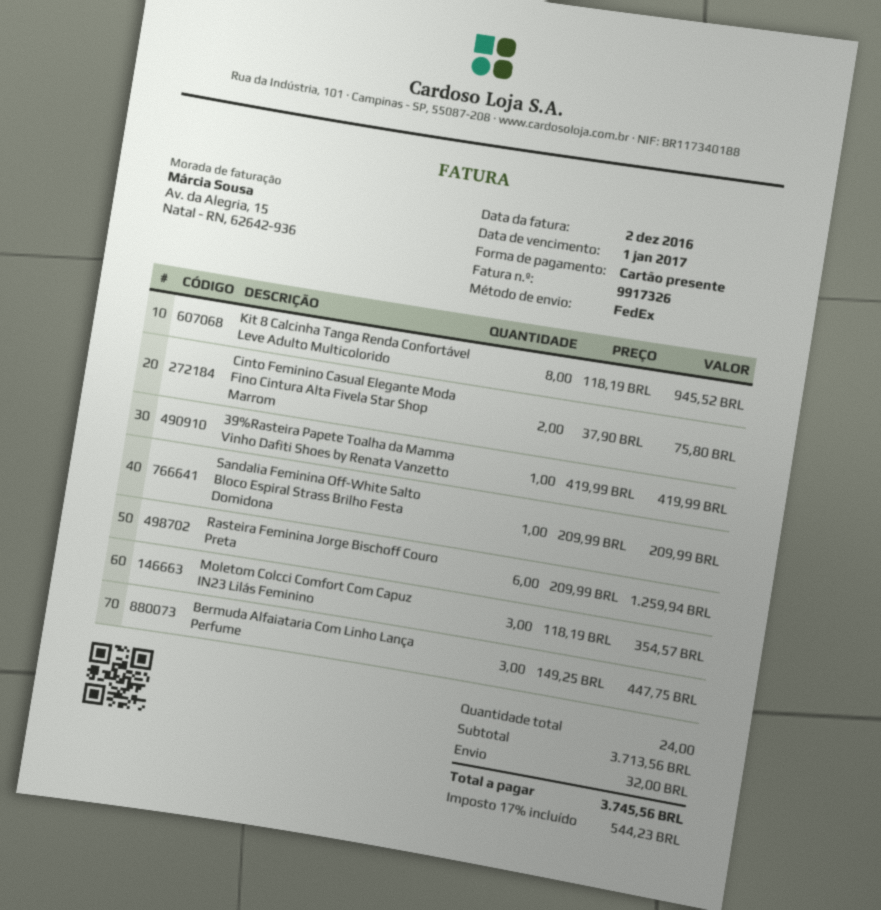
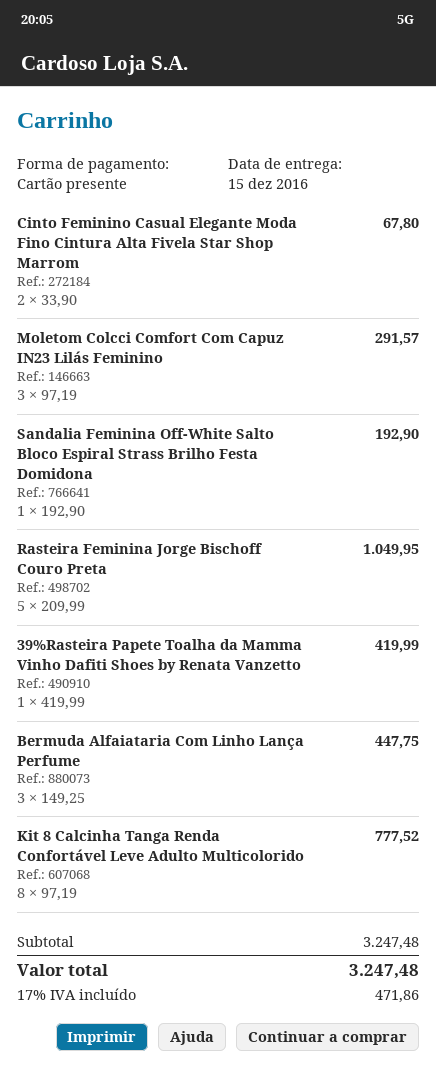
Kit 8 Calcinha Tanga Renda Confortável Leve Adulto Multicolorido: 8 x 118.19 = 945.52 -> 8 x 97.19 = 777.52
Cinto Feminino Casual Elegante Moda Fino Cintura Alta Fivela Star Shop Marrom: 2 x 37.90 = 75.80 -> 2 x 33.90 = 67.80
Sandalia Feminina Off-White Salto Bloco Espiral Strass Brilho Festa Domidona: 1 x 209.99 = 209.99 -> 1 x 192.90 = 192.90
Rasteira Feminina Jorge Bischoff Couro Preta: 6 x 209.99 = 1259.94 -> 5 x 209.99 = 1049.95
Moletom Colcci Comfort Com Capuz IN23 Lilás Feminino: 3 x 118.19 = 354.57 -> 3 x 97.19 = 291.57
subtotal: 3713.56 -> 3247.48
shipping: 32.00 -> none
tax: 17% = 544.23 -> 17% = 471.86
total: 3745.56 -> 3247.48

